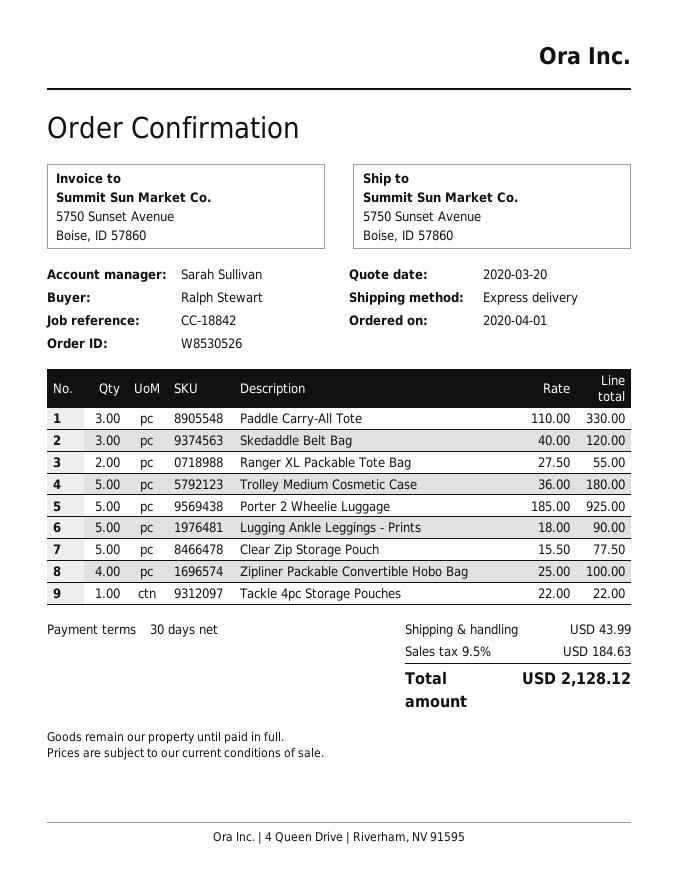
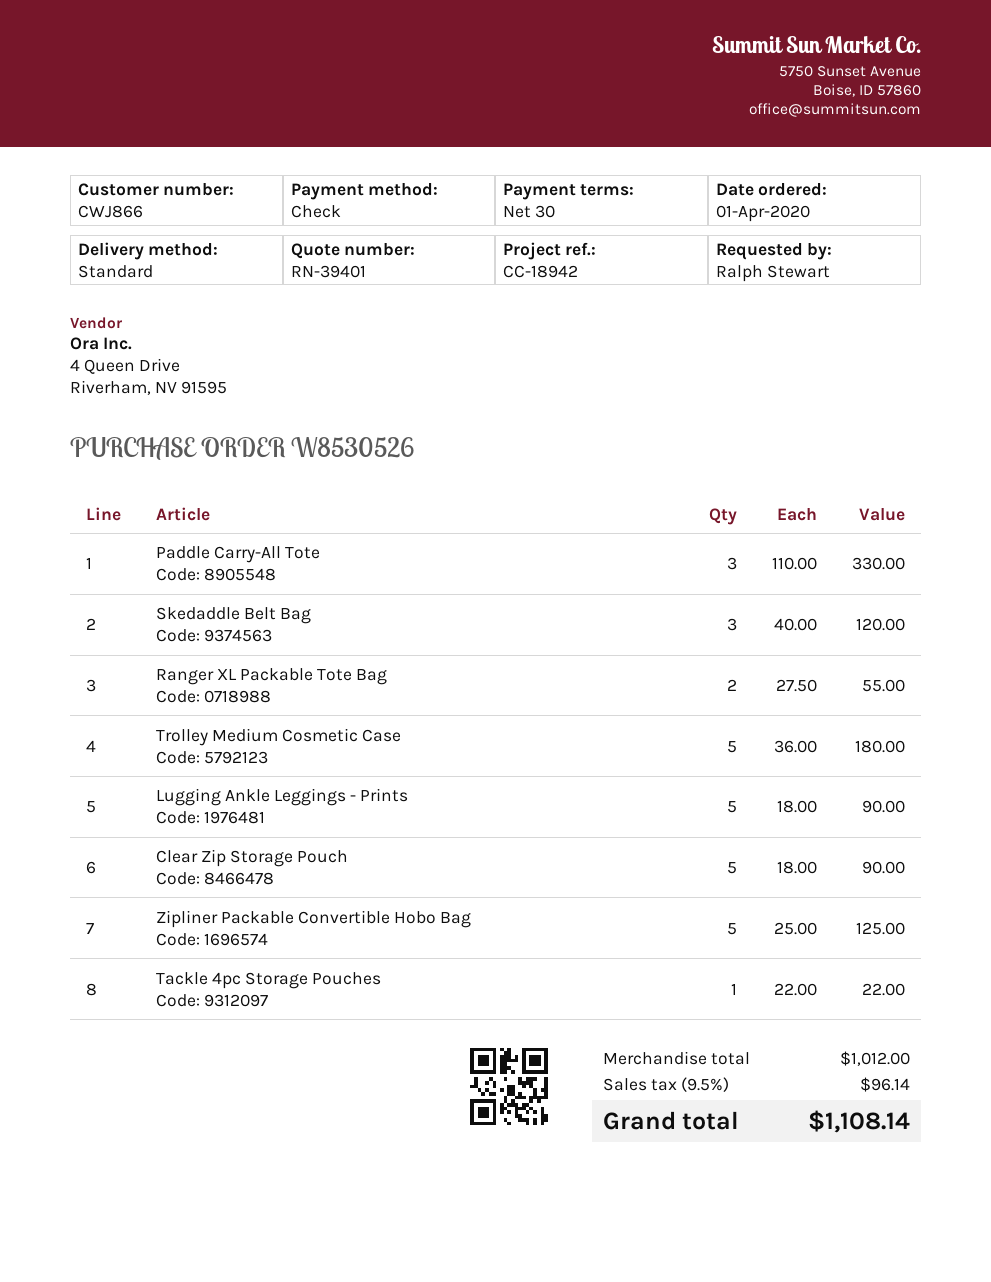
reference: CC-18842 -> CC-18942
shipping method: express -> standard
Porter 2 Wheelie Luggage: 5 x 185.00 = 925.00 -> none
Clear Zip Storage Pouch: 5 x 15.50 = 77.50 -> 5 x 18.00 = 90.00
Zipliner Packable Convertible Hobo Bag: 4 x 25.00 = 100.00 -> 5 x 25.00 = 125.00
shipping: 43.99 -> none
tax: 9.5% = 184.63 -> 9.5% = 96.14
total: 2128.12 -> 1108.14

